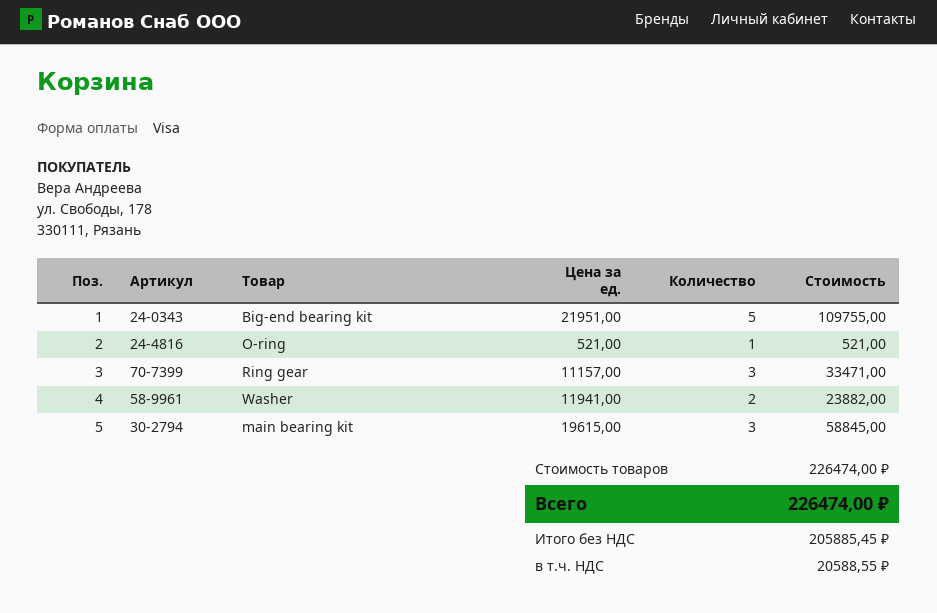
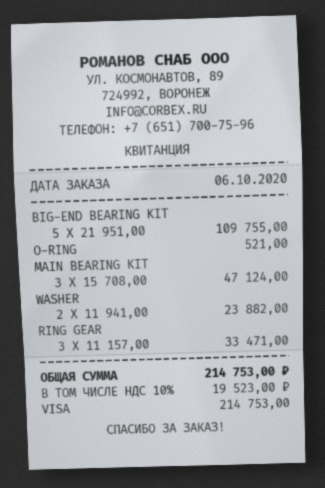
main bearing kit: 3 x 19615.00 = 58845.00 -> 3 x 15708.00 = 47124.00
tax: 20588.55 -> 19523.00
total: 226474.00 -> 214753.00

